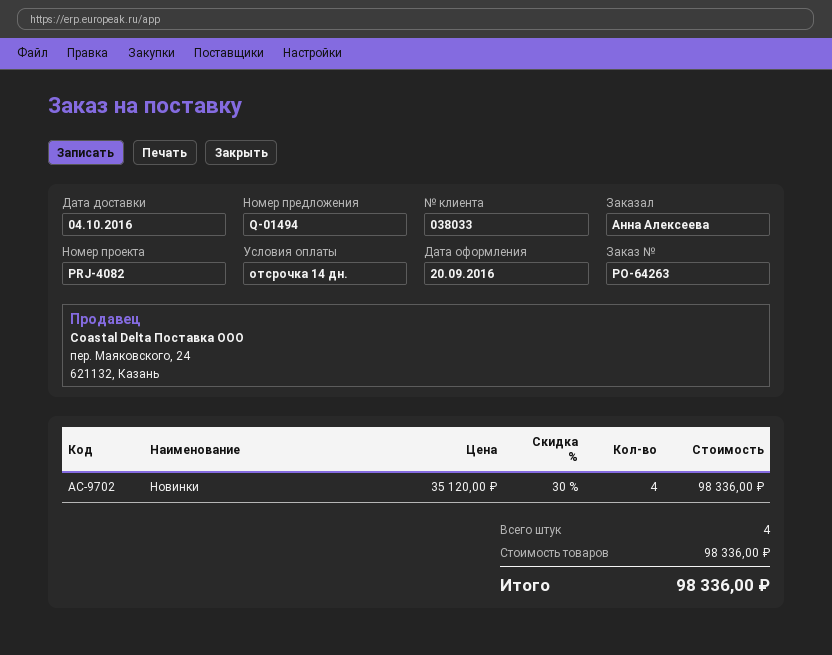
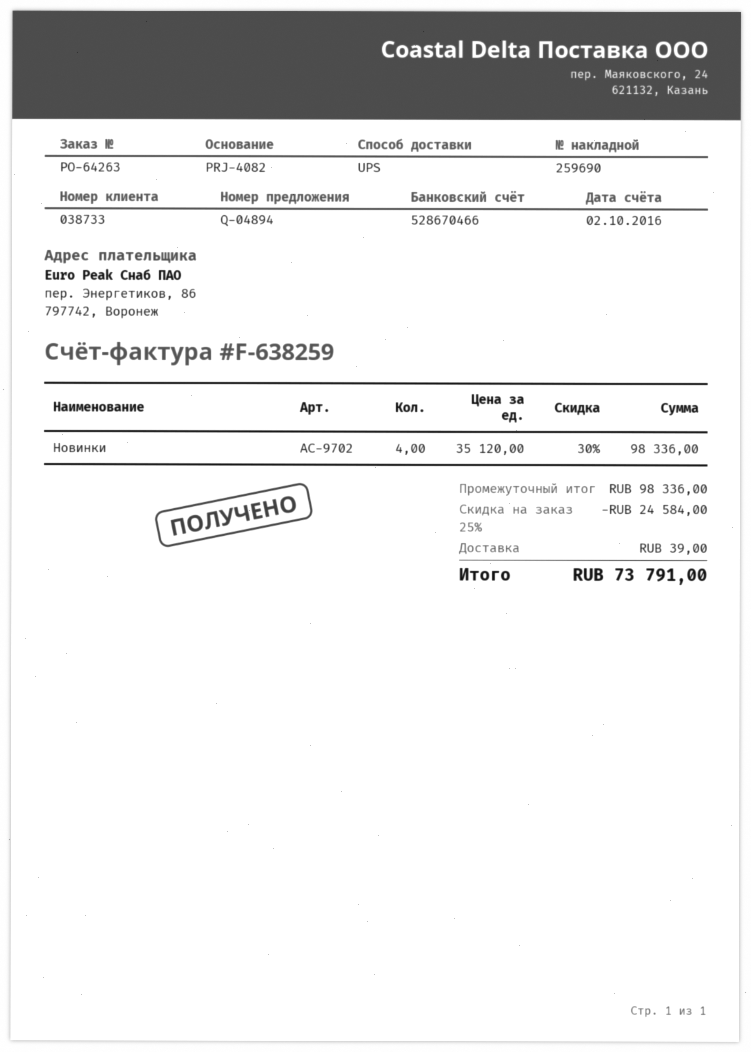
quote number: Q-01494 -> Q-04894
customer number: 038033 -> 038733
discount: none -> 25% = 24584.00
shipping: none -> 39.00
total: 98336.00 -> 73791.00

